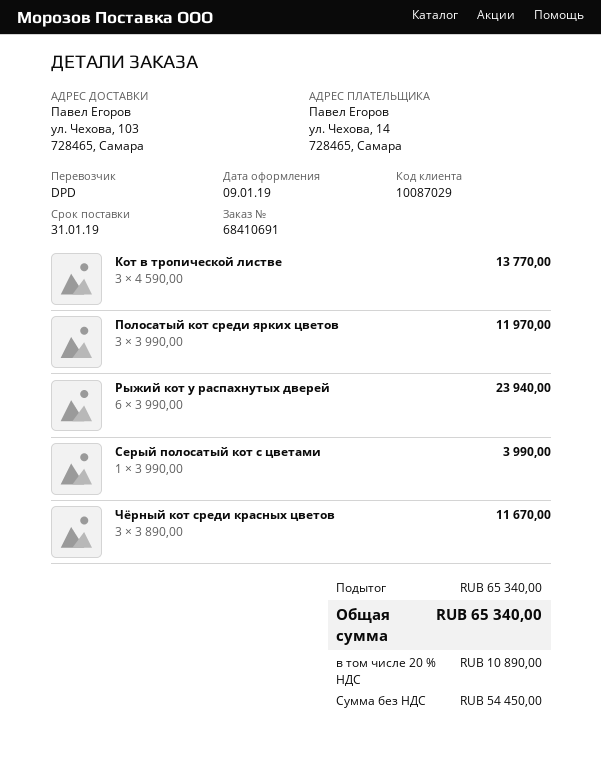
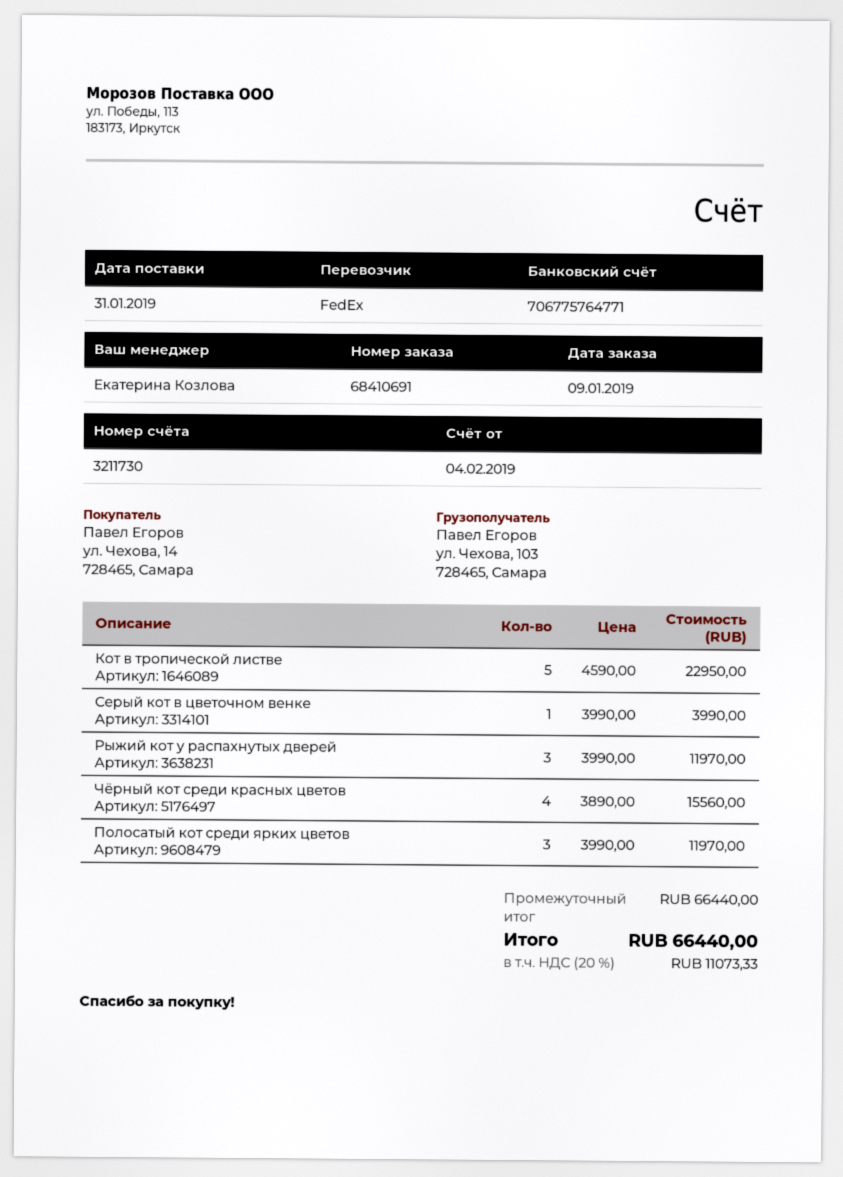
shipping method: DPD -> FedEx
Кот в тропической листве: 3 x 4590.00 = 13770.00 -> 5 x 4590.00 = 22950.00
Рыжий кот у распахнутых дверей: 6 x 3990.00 = 23940.00 -> 3 x 3990.00 = 11970.00
Серый полосатый кот с цветами: 1 x 3990.00 = 3990.00 -> none
Чёрный кот среди красных цветов: 3 x 3890.00 = 11670.00 -> 4 x 3890.00 = 15560.00
Серый кот в цветочном венке: none -> 1 x 3990.00 = 3990.00
subtotal: 65340.00 -> 66440.00
tax: 20% = 10890.00 -> 20% = 11073.33
total: 65340.00 -> 66440.00

